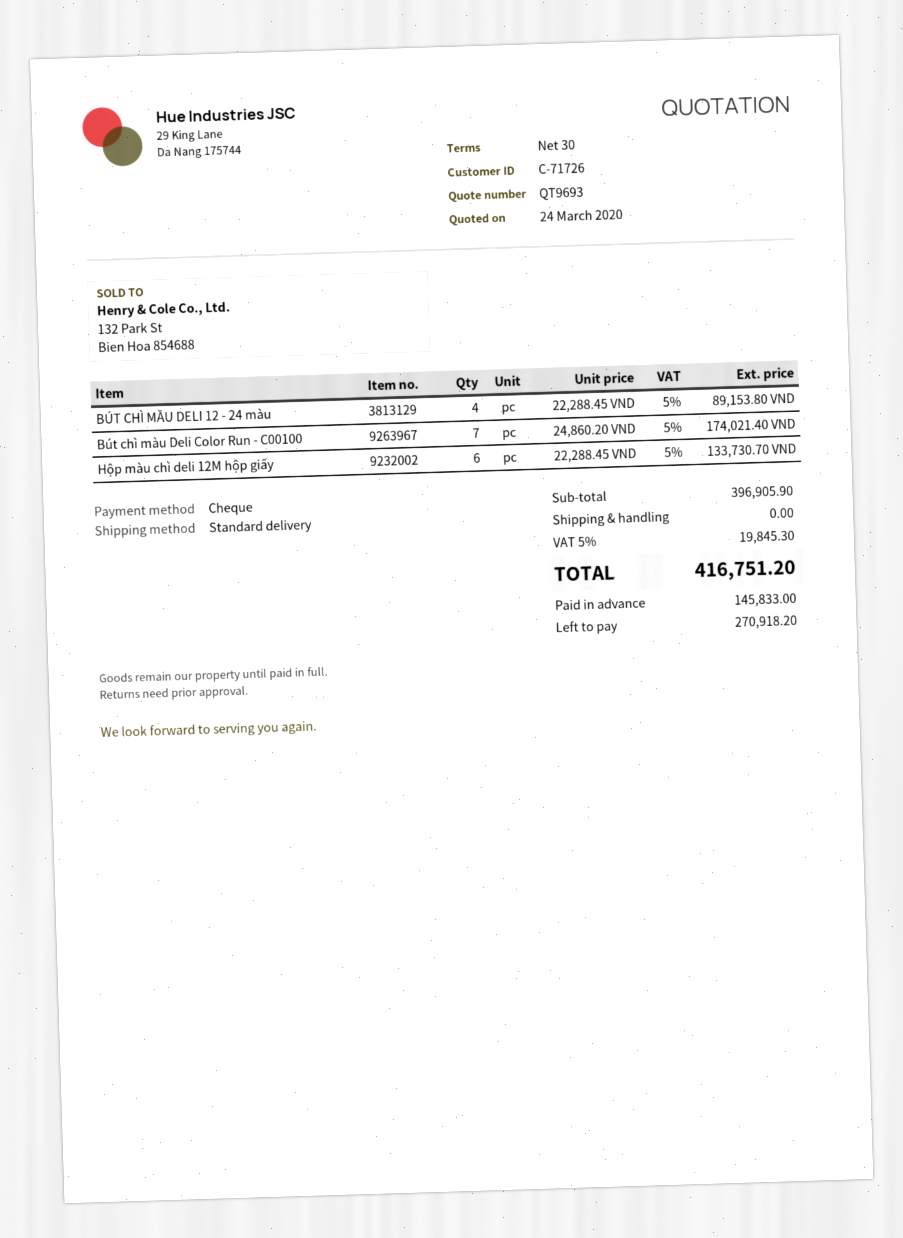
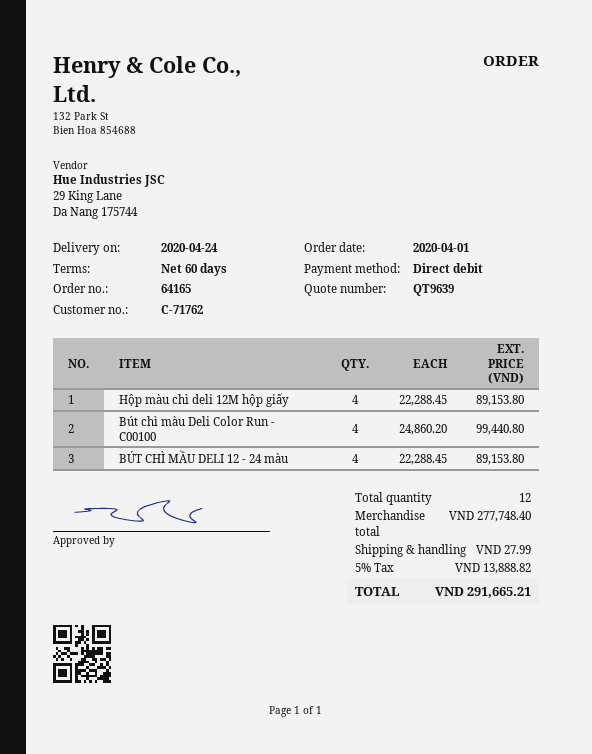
quote number: QT9693 -> QT9639
payment terms: 30 days -> 60 days
customer number: C-71726 -> C-71762
payment method: cheque -> direct debit
Bút chì màu Deli Color Run - C00100: 7 x 24860.20 = 174021.40 -> 4 x 24860.20 = 99440.80
Hộp màu chì deli 12M hộp giấy: 6 x 22288.45 = 133730.70 -> 4 x 22288.45 = 89153.80
subtotal: 396905.90 -> 277748.40
shipping: 0.00 -> 27.99
tax: 5% = 19845.30 -> 5% = 13888.82
total: 416751.20 -> 291665.21

